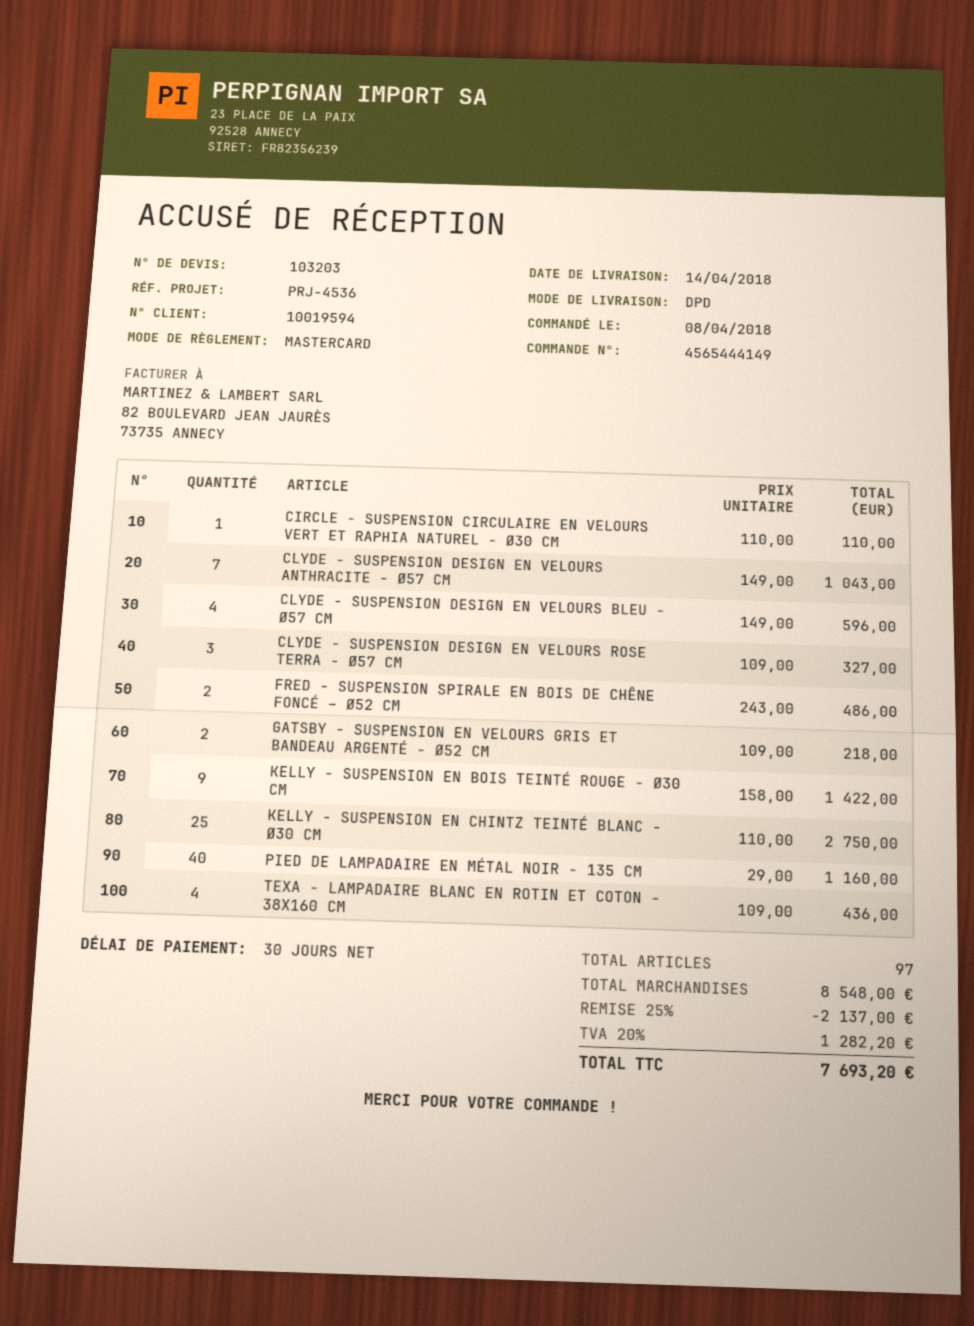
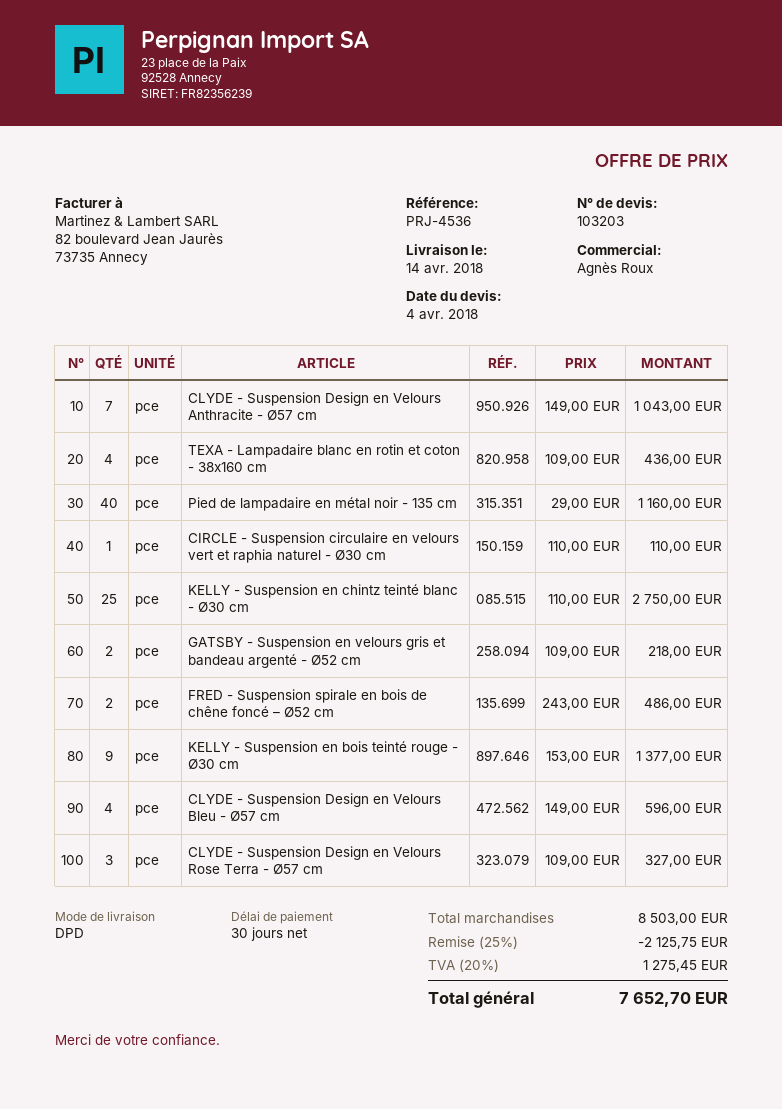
KELLY - SUSPENSION EN BOIS TEINTÉ ROUGE - Ø30 CM: 9 x 158.00 = 1422.00 -> 9 x 153.00 = 1377.00
subtotal: 8548.00 -> 8503.00
discount: 25% = 2137.00 -> 25% = 2125.75
tax: 20% = 1282.20 -> 20% = 1275.45
total: 7693.20 -> 7652.70

